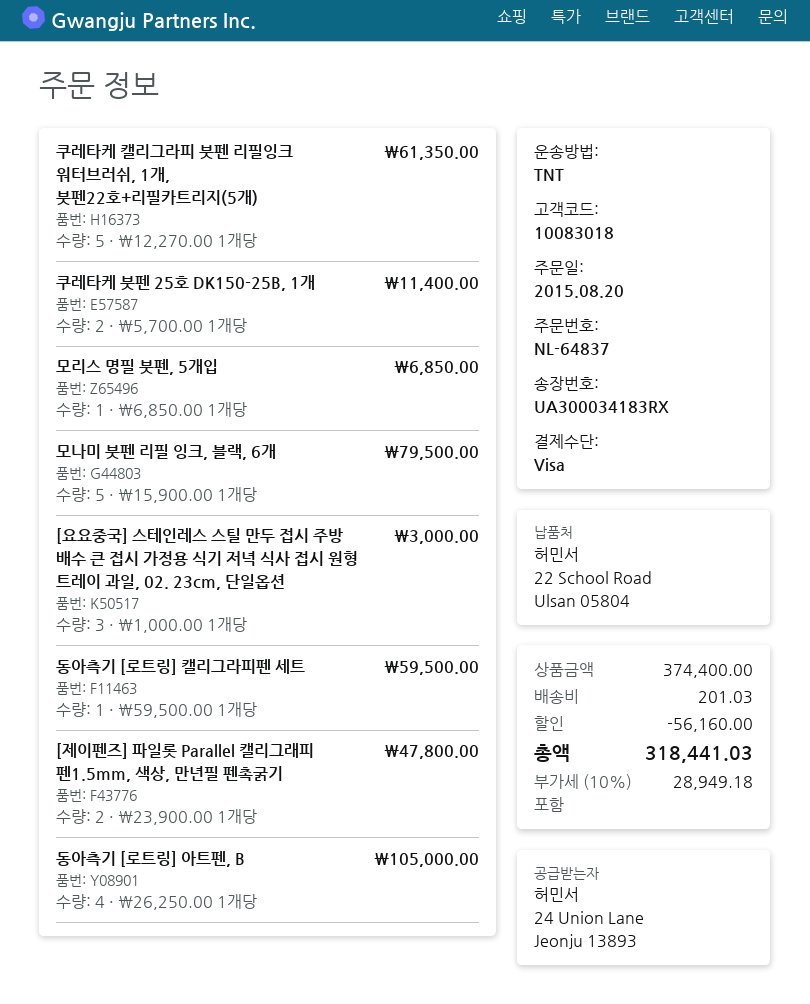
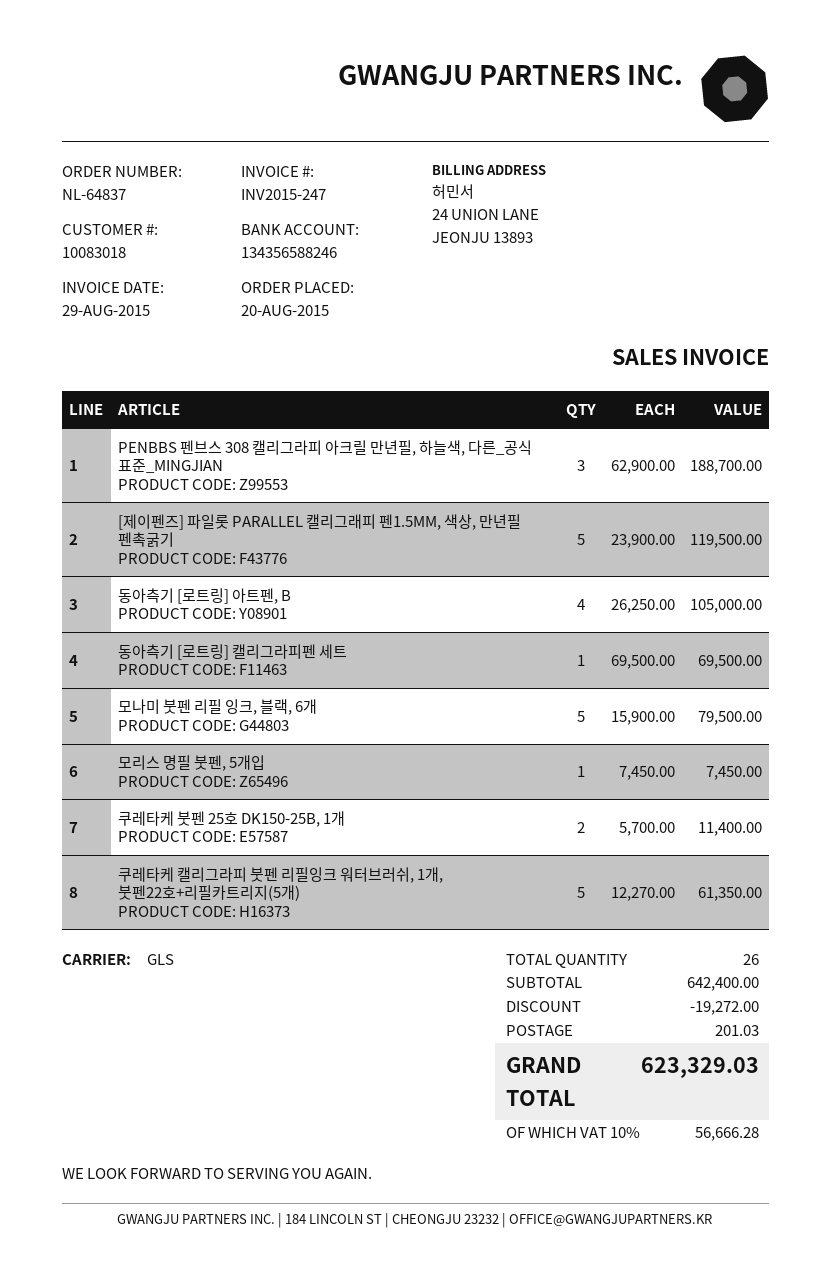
shipping method: TNT -> GLS
모리스 명필 붓펜, 5개입: 1 x 6850.00 = 6850.00 -> 1 x 7450.00 = 7450.00
[요요중국] 스테인레스 스틸 만두 접시 주방 배수 큰 접시 가정용 식기 저녁 식사 접시 원형 트레이 과일, 02. 23cm, 단일옵션: 3 x 1000.00 = 3000.00 -> none
동아측기 [로트링] 캘리그라피펜 세트: 1 x 59500.00 = 59500.00 -> 1 x 69500.00 = 69500.00
[제이펜즈] 파일롯 Parallel 캘리그래피 펜1.5mm, 색상, 만년필 펜촉굵기: 2 x 23900.00 = 47800.00 -> 5 x 23900.00 = 119500.00
PENBBS 펜브스 308 캘리그라피 아크릴 만년필, 하늘색, 다른_공식 표준_MINGJIAN: none -> 3 x 62900.00 = 188700.00
subtotal: 374400.00 -> 642400.00
discount: 56160.00 -> 19272.00
tax: 10% = 28949.18 -> 10% = 56666.28
total: 318441.03 -> 623329.03

